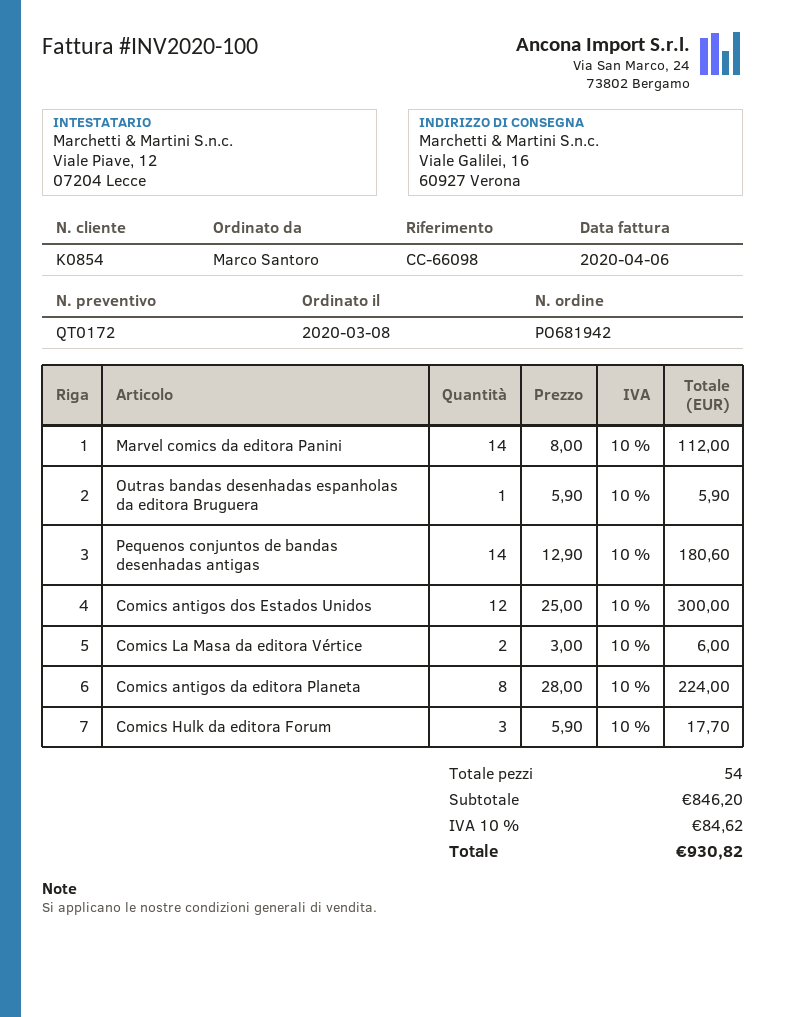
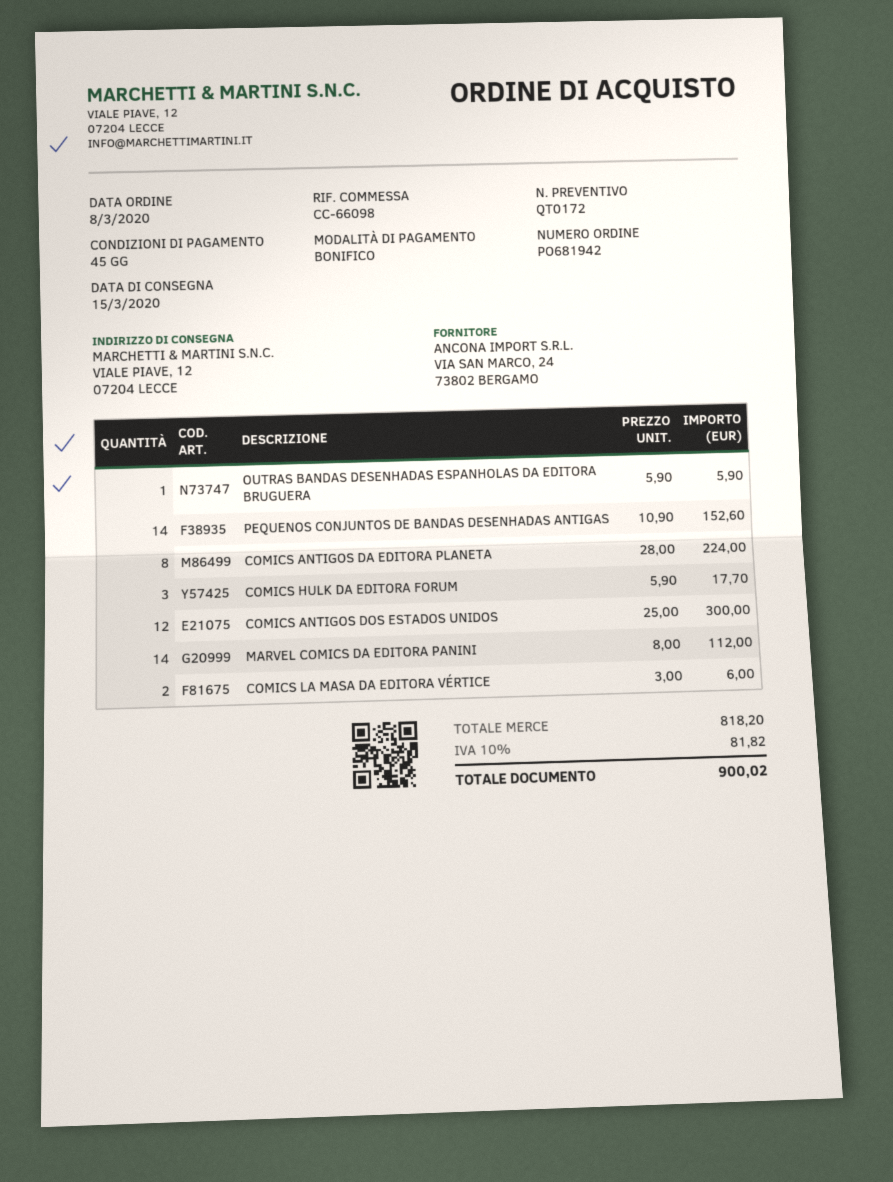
ship to: Viale Galilei, 16, 60927 Verona -> VIALE PIAVE, 12, 07204 LECCE
Pequenos conjuntos de bandas desenhadas antigas: 14 x 12.90 = 180.60 -> 14 x 10.90 = 152.60
subtotal: 846.20 -> 818.20
tax: 10% = 84.62 -> 10% = 81.82
total: 930.82 -> 900.02

